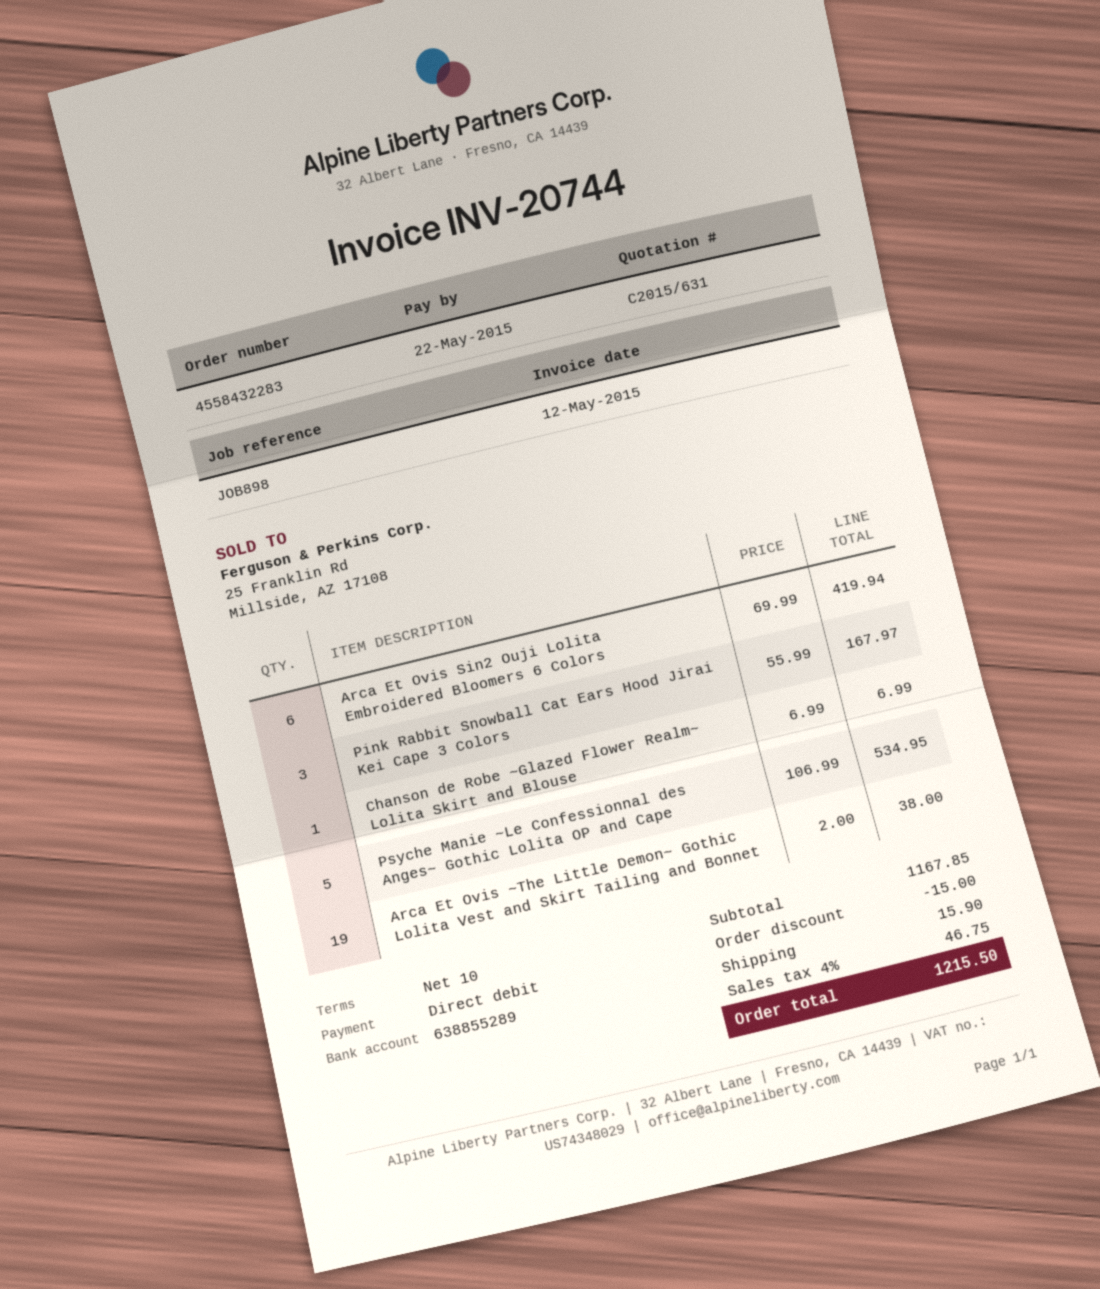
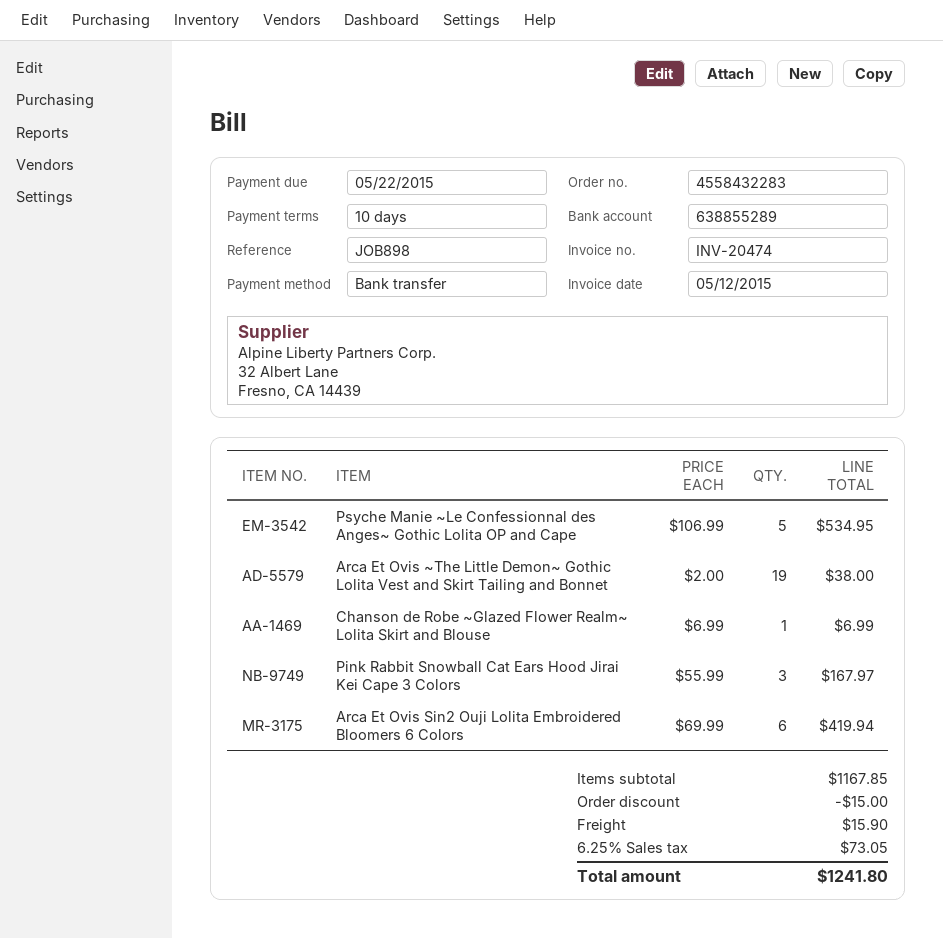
invoice number: INV-20744 -> INV-20474
payment method: direct debit -> bank transfer
tax: 4% = 46.75 -> 6.25% = 73.05
total: 1215.50 -> 1241.80

